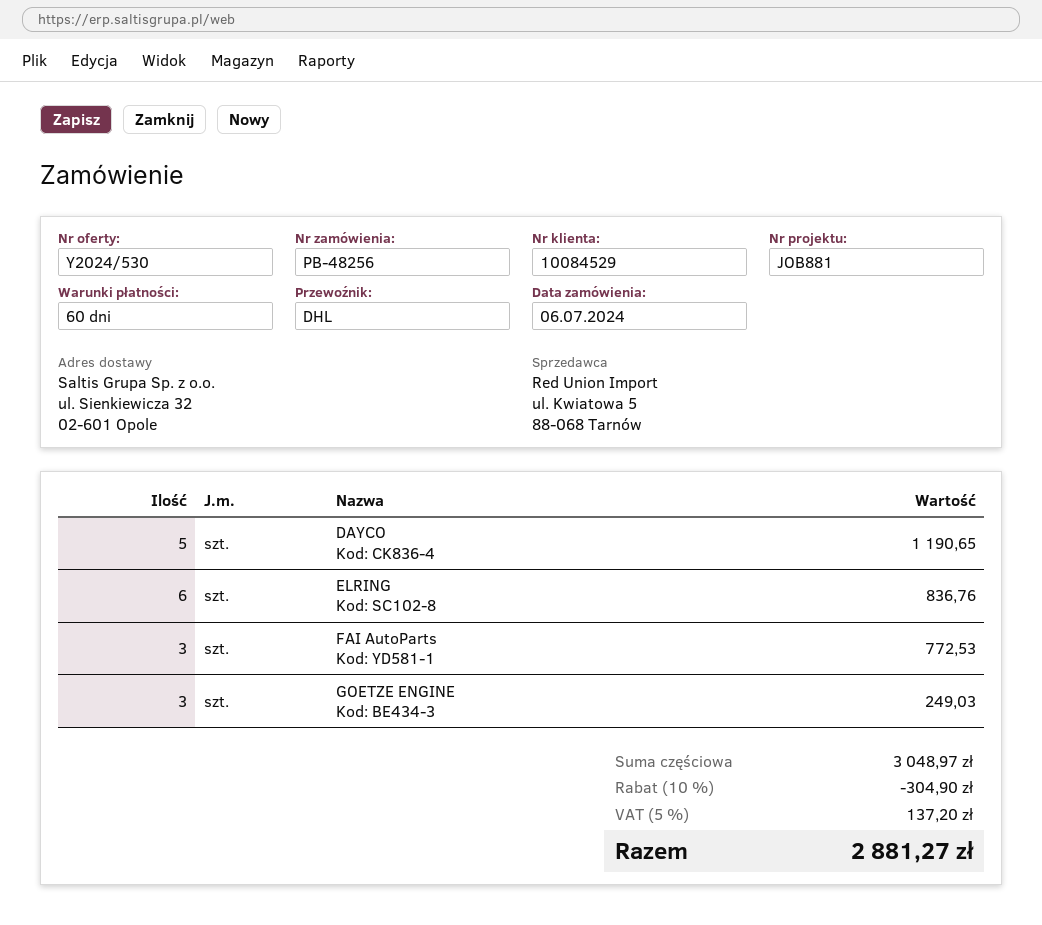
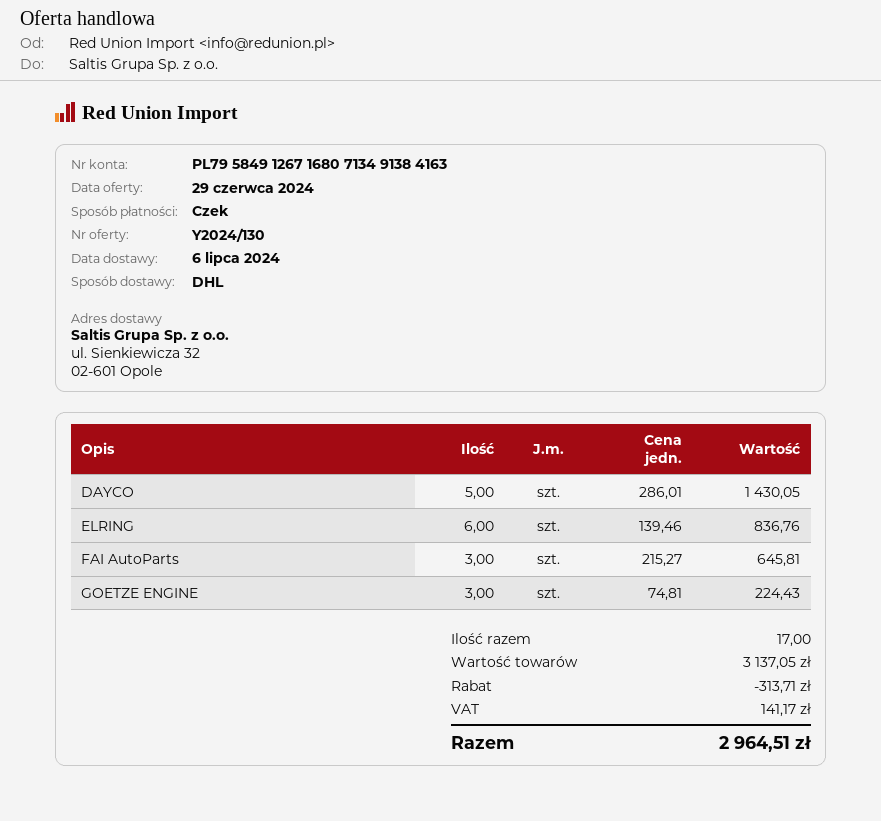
quote number: Y2024/530 -> Y2024/130
DAYCO: 5 for 1190.65 -> 5 for 1430.05
FAI AutoParts: 3 for 772.53 -> 3 for 645.81
GOETZE ENGINE: 3 for 249.03 -> 3 for 224.43
subtotal: 3048.97 -> 3137.05
discount: 304.90 -> 313.71
tax: 137.20 -> 141.17
total: 2881.27 -> 2964.51

